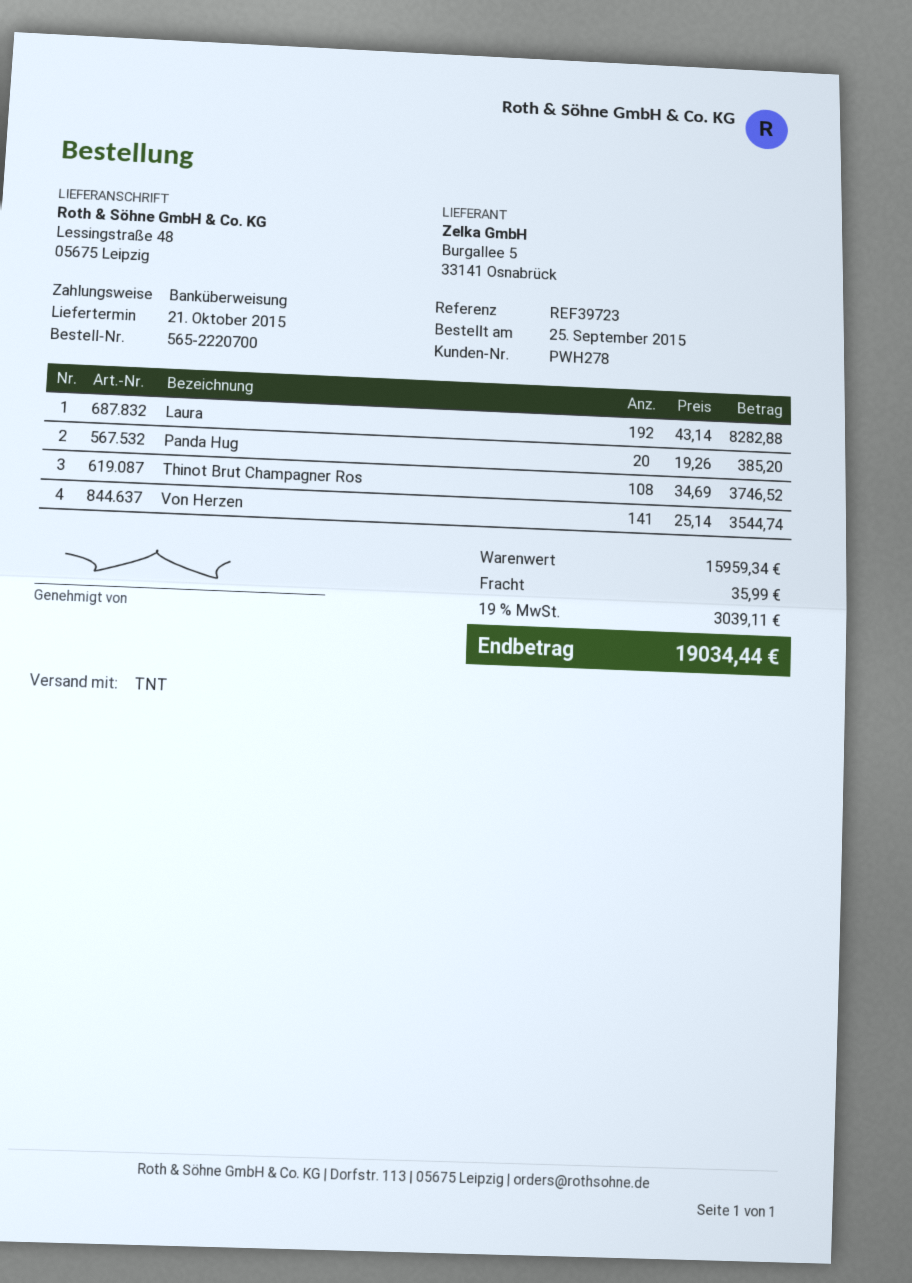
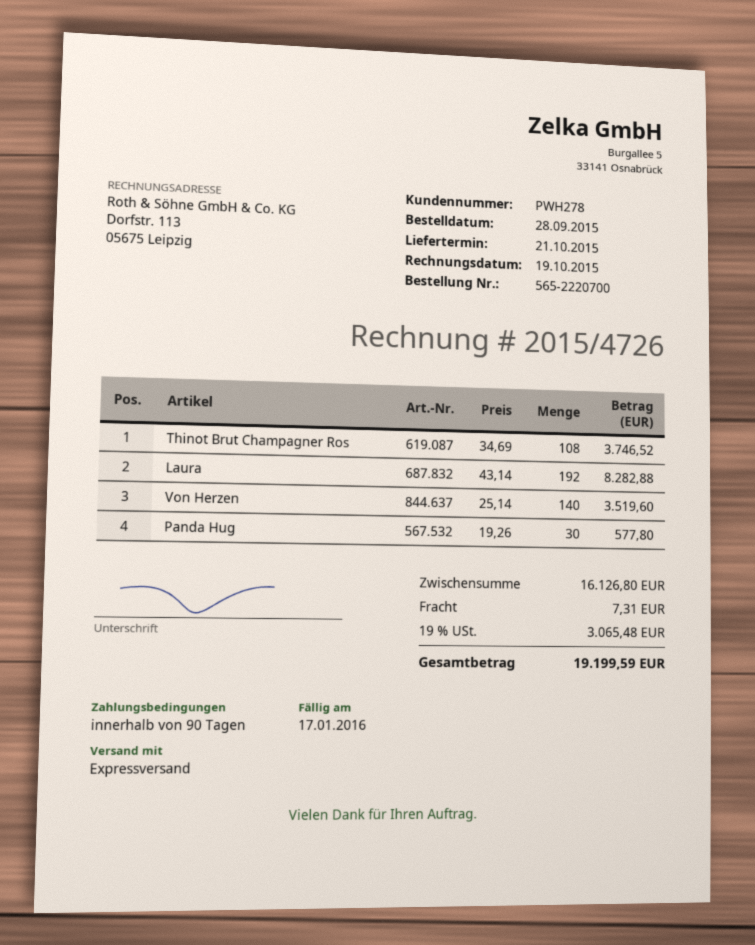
order date: 2015-09-25 -> 2015-09-28
shipping method: TNT -> express
Panda Hug: 20 x 19.26 = 385.20 -> 30 x 19.26 = 577.80
Von Herzen: 141 x 25.14 = 3544.74 -> 140 x 25.14 = 3519.60
subtotal: 15959.34 -> 16126.80
shipping: 35.99 -> 7.31
tax: 19% = 3039.11 -> 19% = 3065.48
total: 19034.44 -> 19199.59

